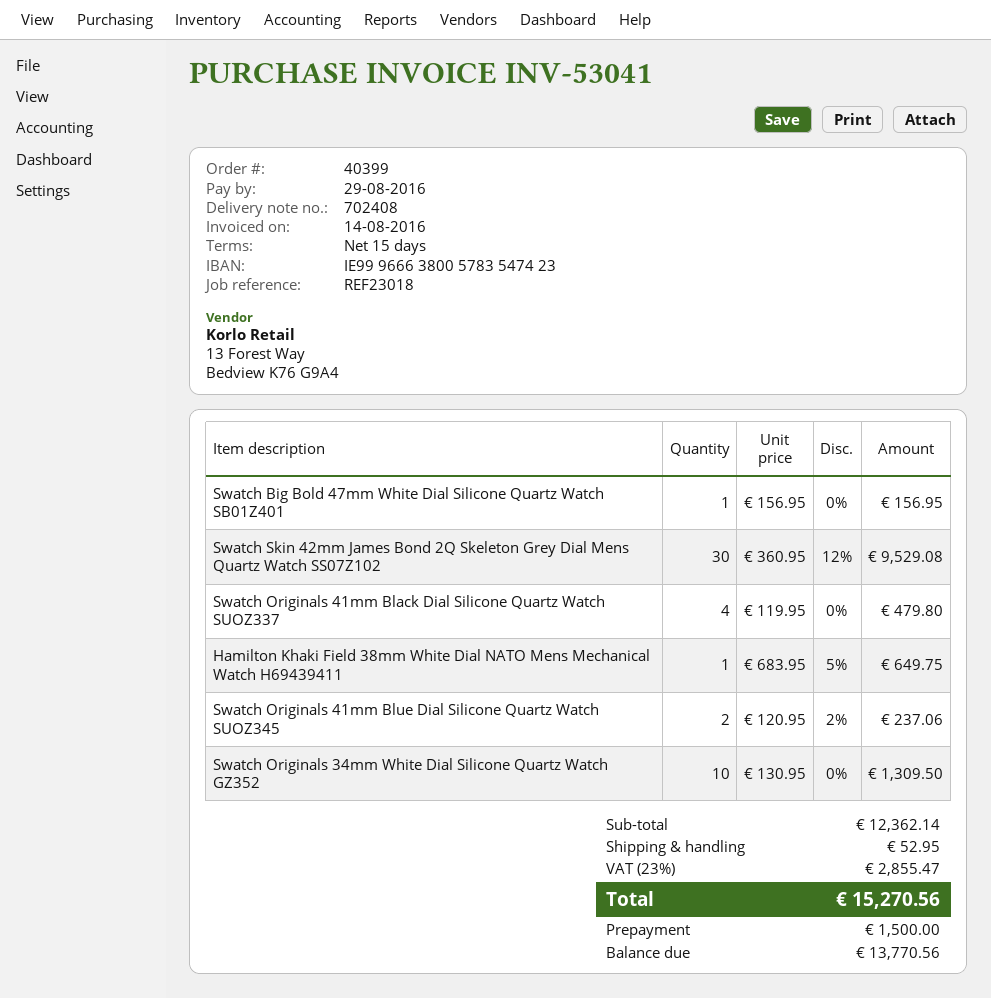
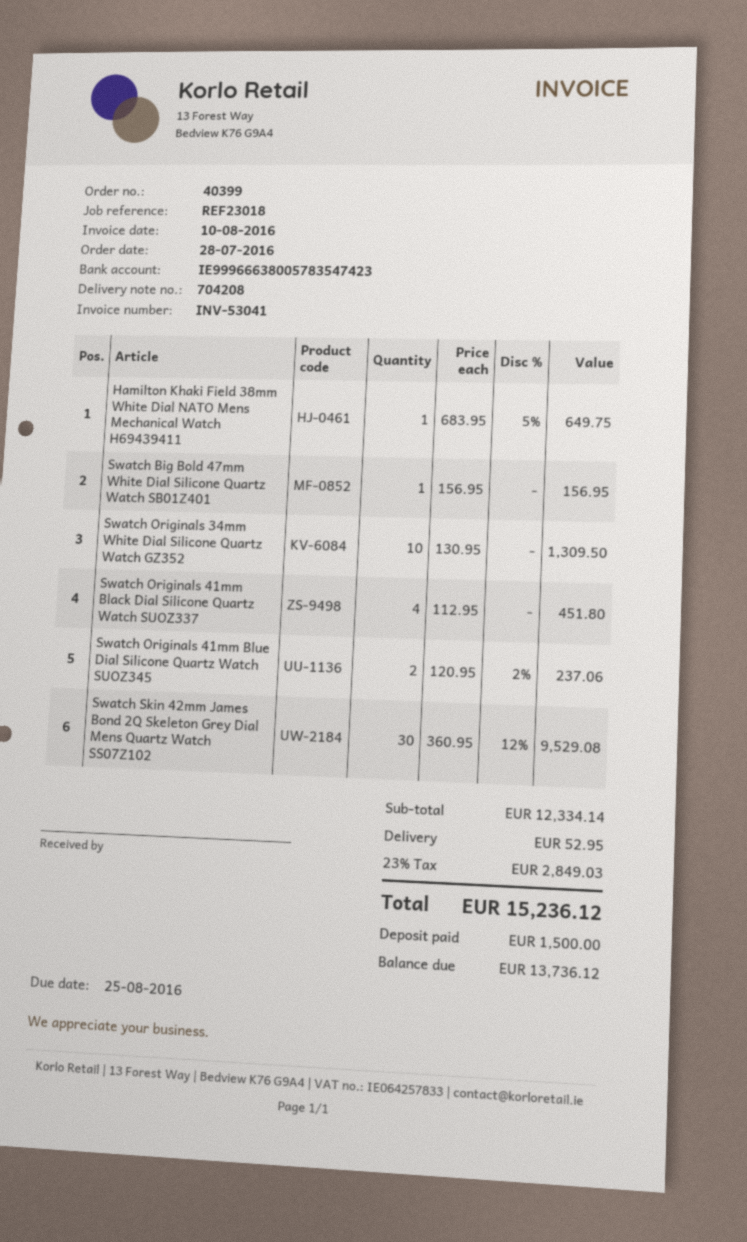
delivery note number: 702408 -> 704208
invoice date: 2016-08-14 -> 2016-08-10
due date: 2016-08-29 -> 2016-08-25
Swatch Originals 41mm Black Dial Silicone Quartz Watch SUOZ337: 4 x 119.95 = 479.80 -> 4 x 112.95 = 451.80
subtotal: 12362.14 -> 12334.14
tax: 23% = 2855.47 -> 23% = 2849.03
total: 15270.56 -> 15236.12
balance: 13770.56 -> 13736.12

